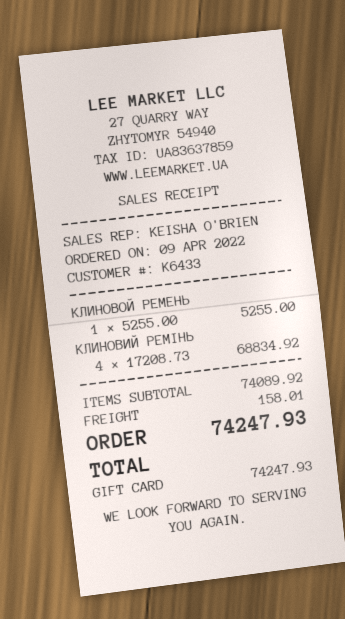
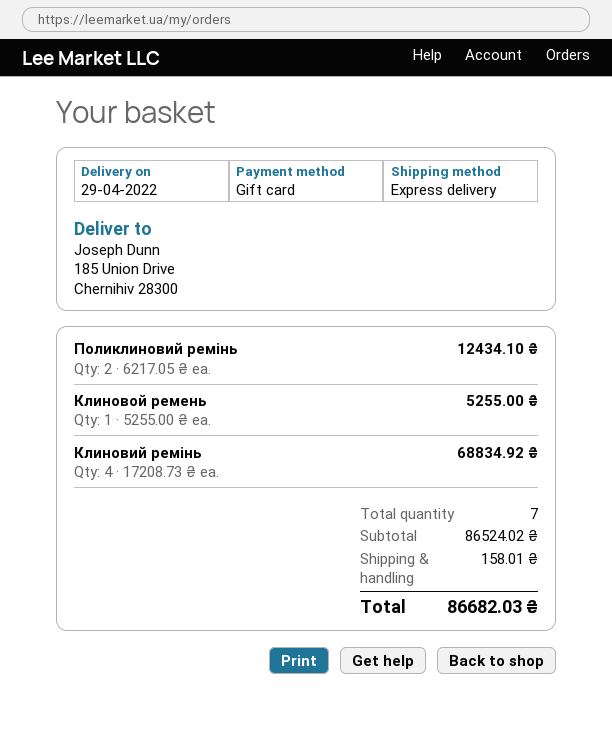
Поликлиновий ремінь: none -> 2 x 6217.05 = 12434.10
subtotal: 74089.92 -> 86524.02
total: 74247.93 -> 86682.03

